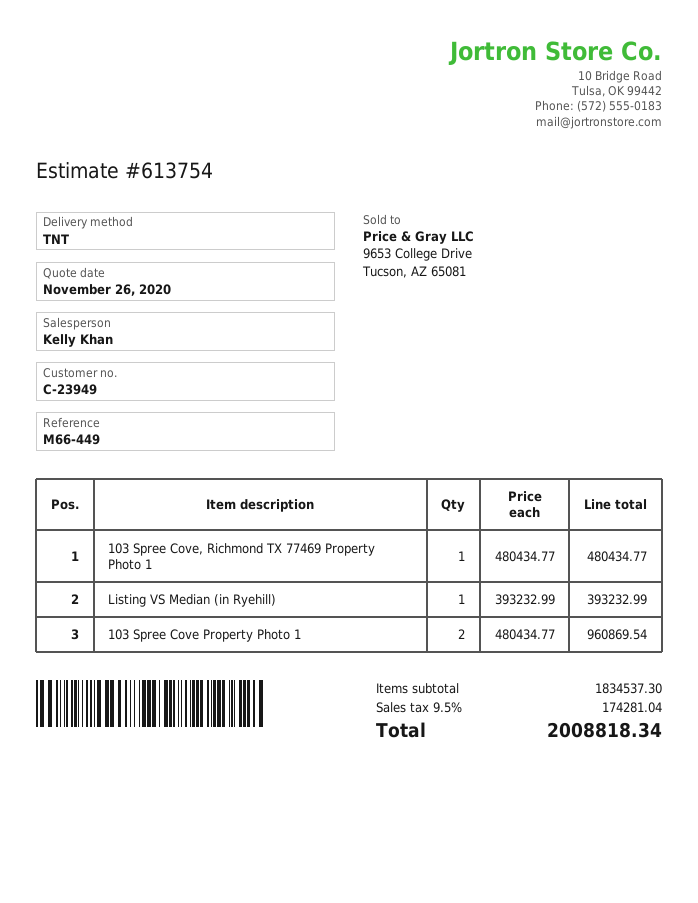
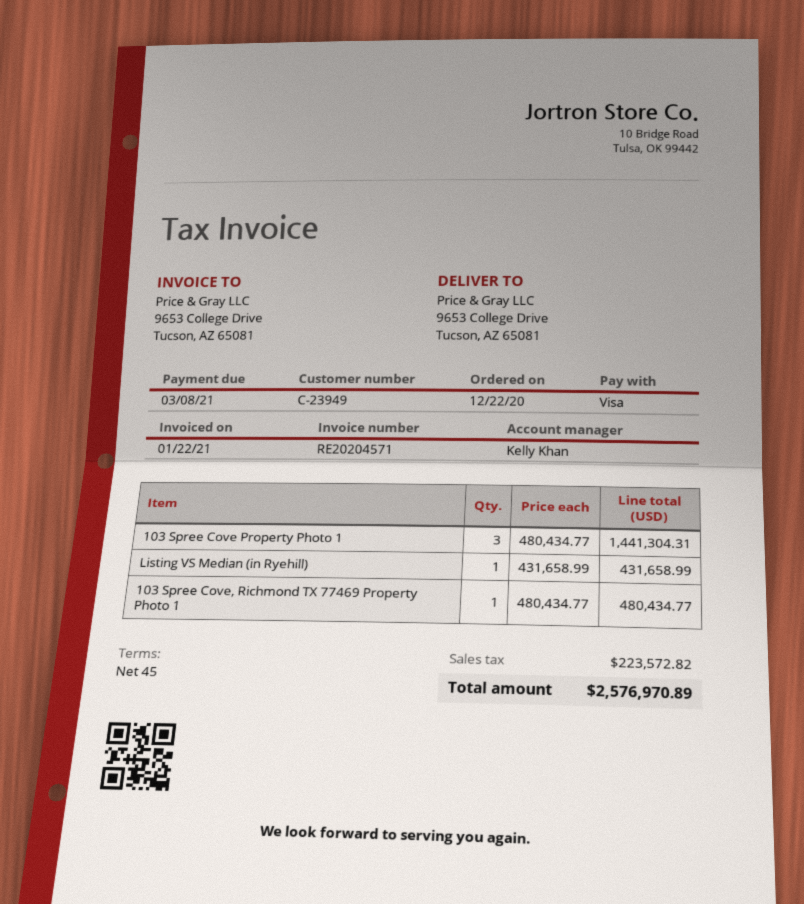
Listing VS Median (in Ryehill): 1 x 393232.99 = 393232.99 -> 1 x 431658.99 = 431658.99
103 Spree Cove Property Photo 1: 2 x 480434.77 = 960869.54 -> 3 x 480434.77 = 1441304.31
tax: 174281.04 -> 223572.82
total: 2008818.34 -> 2576970.89

